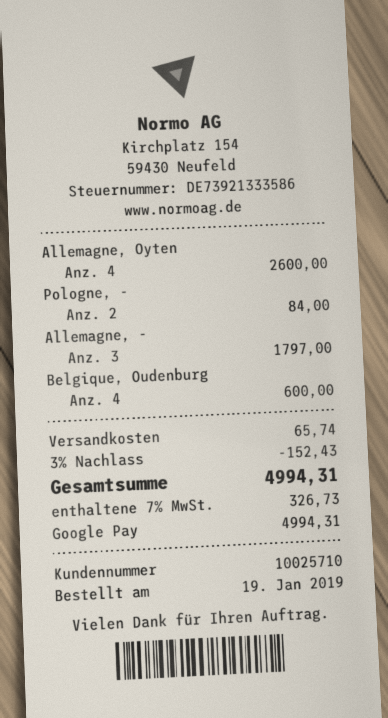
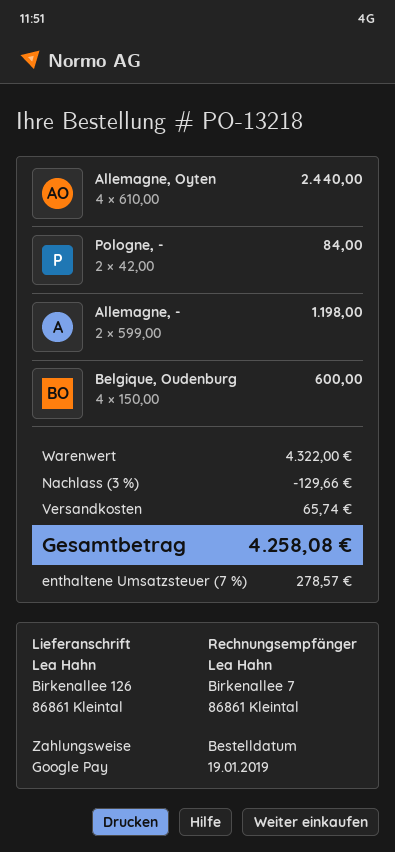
Allemagne, Oyten: 4 for 2600.00 -> 4 for 2440.00
Allemagne, -: 3 for 1797.00 -> 2 for 1198.00
discount: 3% = 152.43 -> 3% = 129.66
tax: 7% = 326.73 -> 7% = 278.57
total: 4994.31 -> 4258.08

